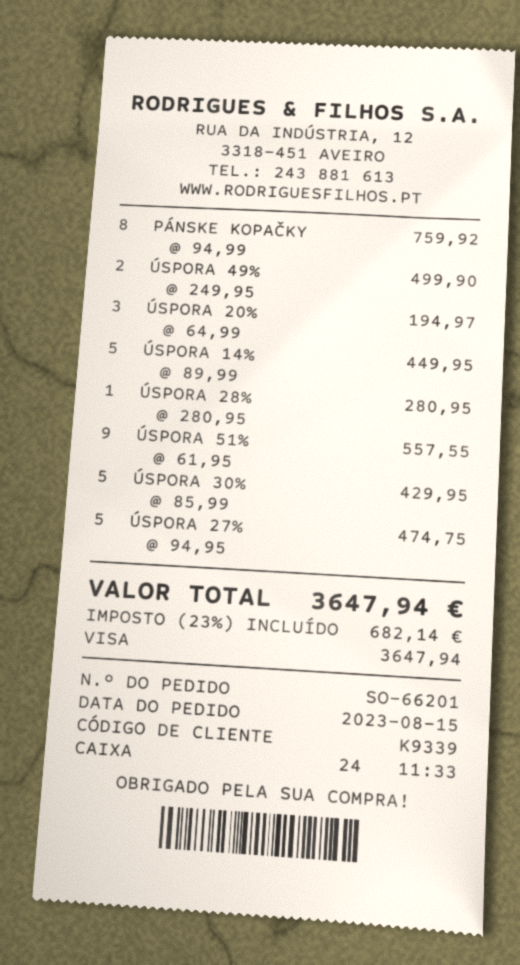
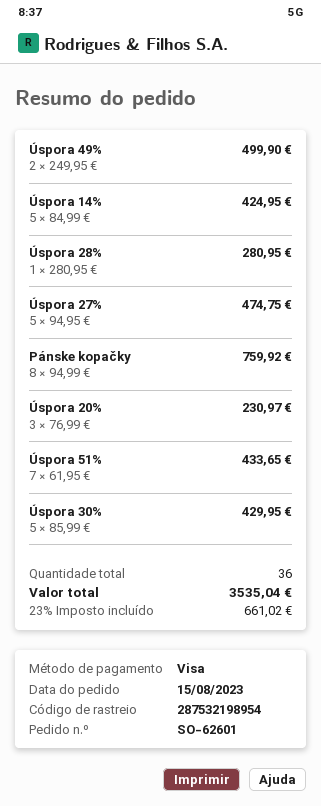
order number: SO-66201 -> SO-62601
ÚSPORA 20%: 3 x 64.99 = 194.97 -> 3 x 76.99 = 230.97
ÚSPORA 14%: 5 x 89.99 = 449.95 -> 5 x 84.99 = 424.95
ÚSPORA 51%: 9 x 61.95 = 557.55 -> 7 x 61.95 = 433.65
tax: 23% = 682.14 -> 23% = 661.02
total: 3647.94 -> 3535.04

